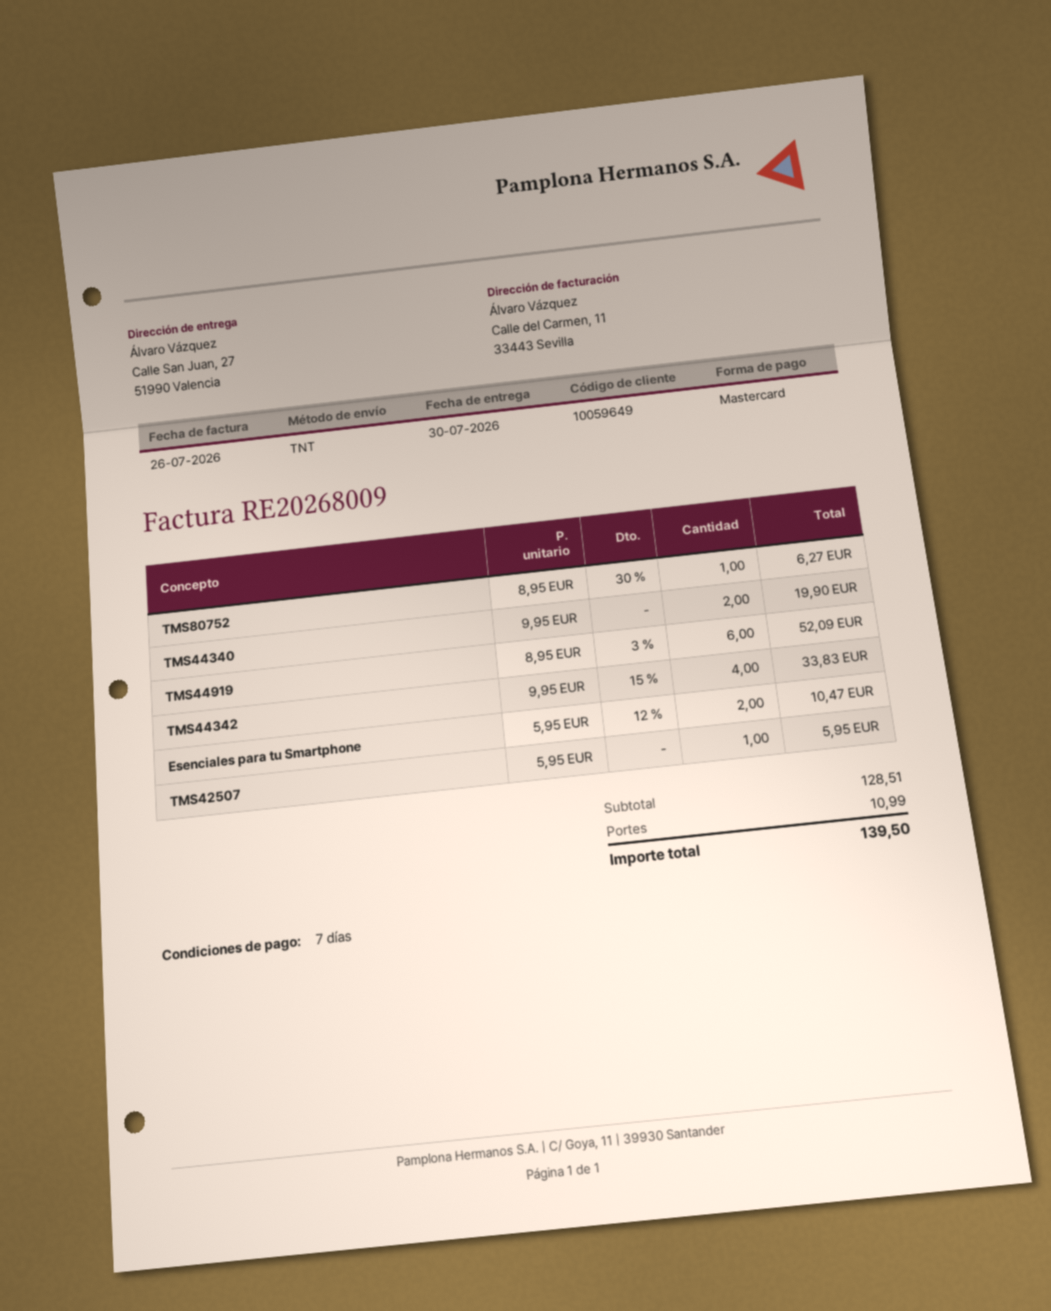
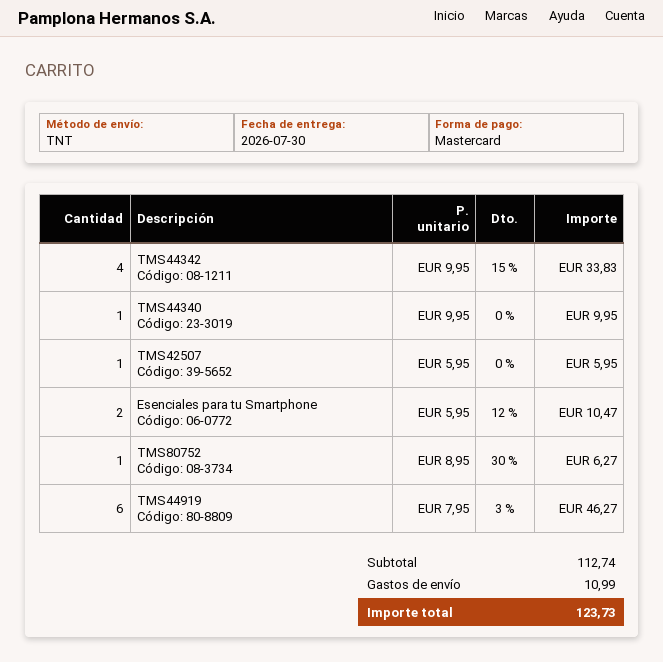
TMS44340: 2 x 9.95 = 19.90 -> 1 x 9.95 = 9.95
TMS44919: 6 x 8.95 - 3% = 52.09 -> 6 x 7.95 - 3% = 46.27
subtotal: 128.51 -> 112.74
total: 139.50 -> 123.73

